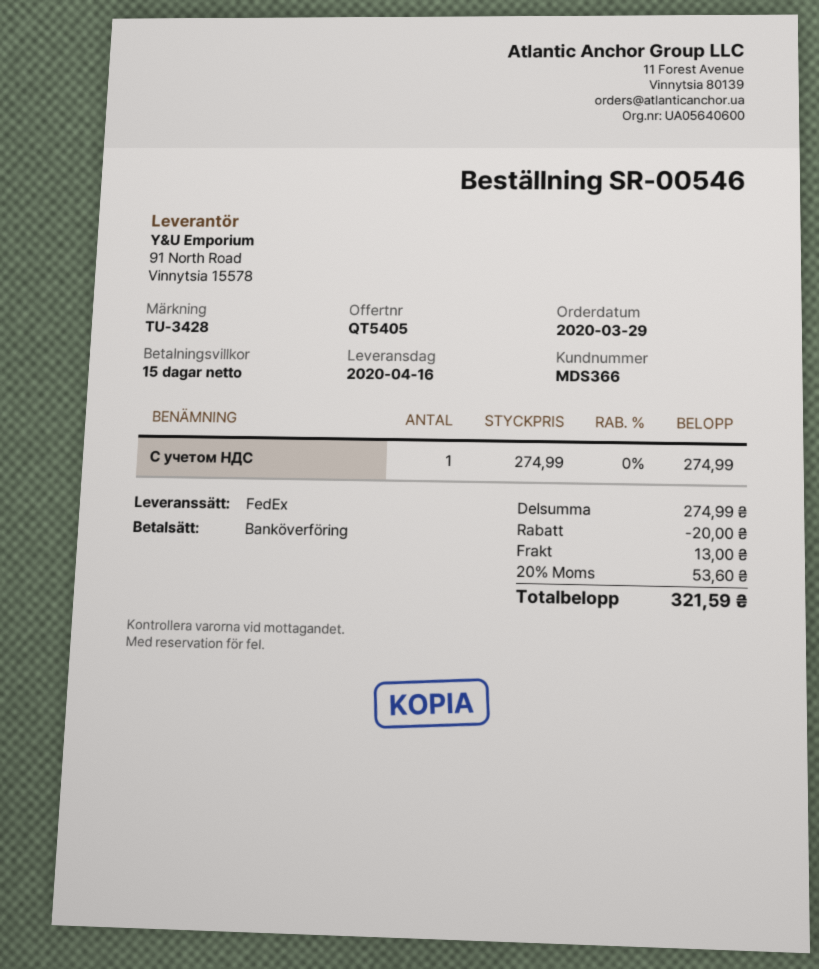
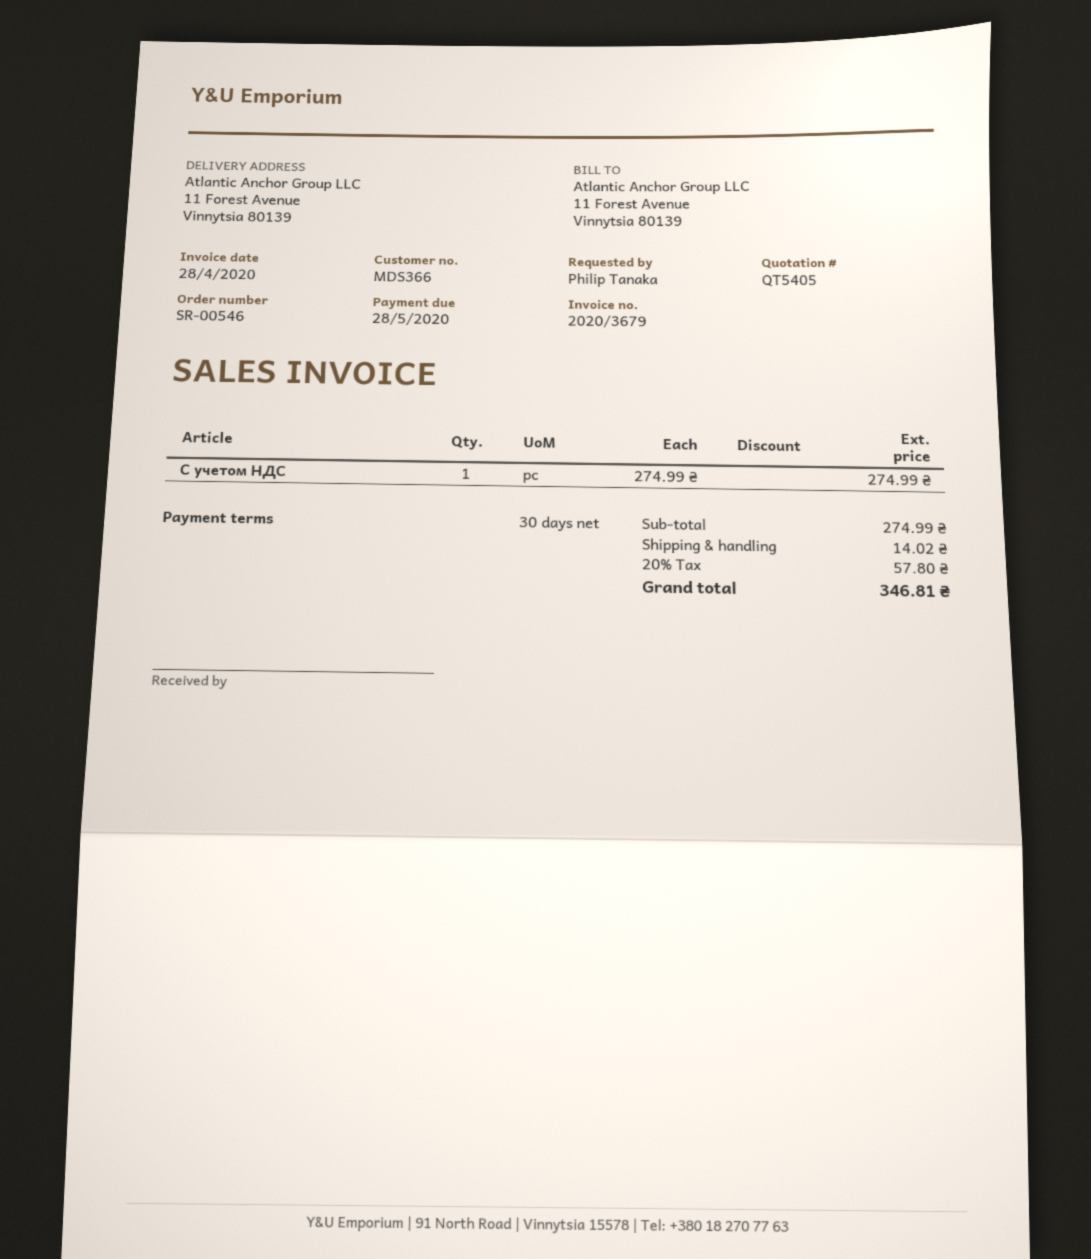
payment terms: 15 days -> 30 days
discount: 20.00 -> none
shipping: 13.00 -> 14.02
tax: 20% = 53.60 -> 20% = 57.80
total: 321.59 -> 346.81

